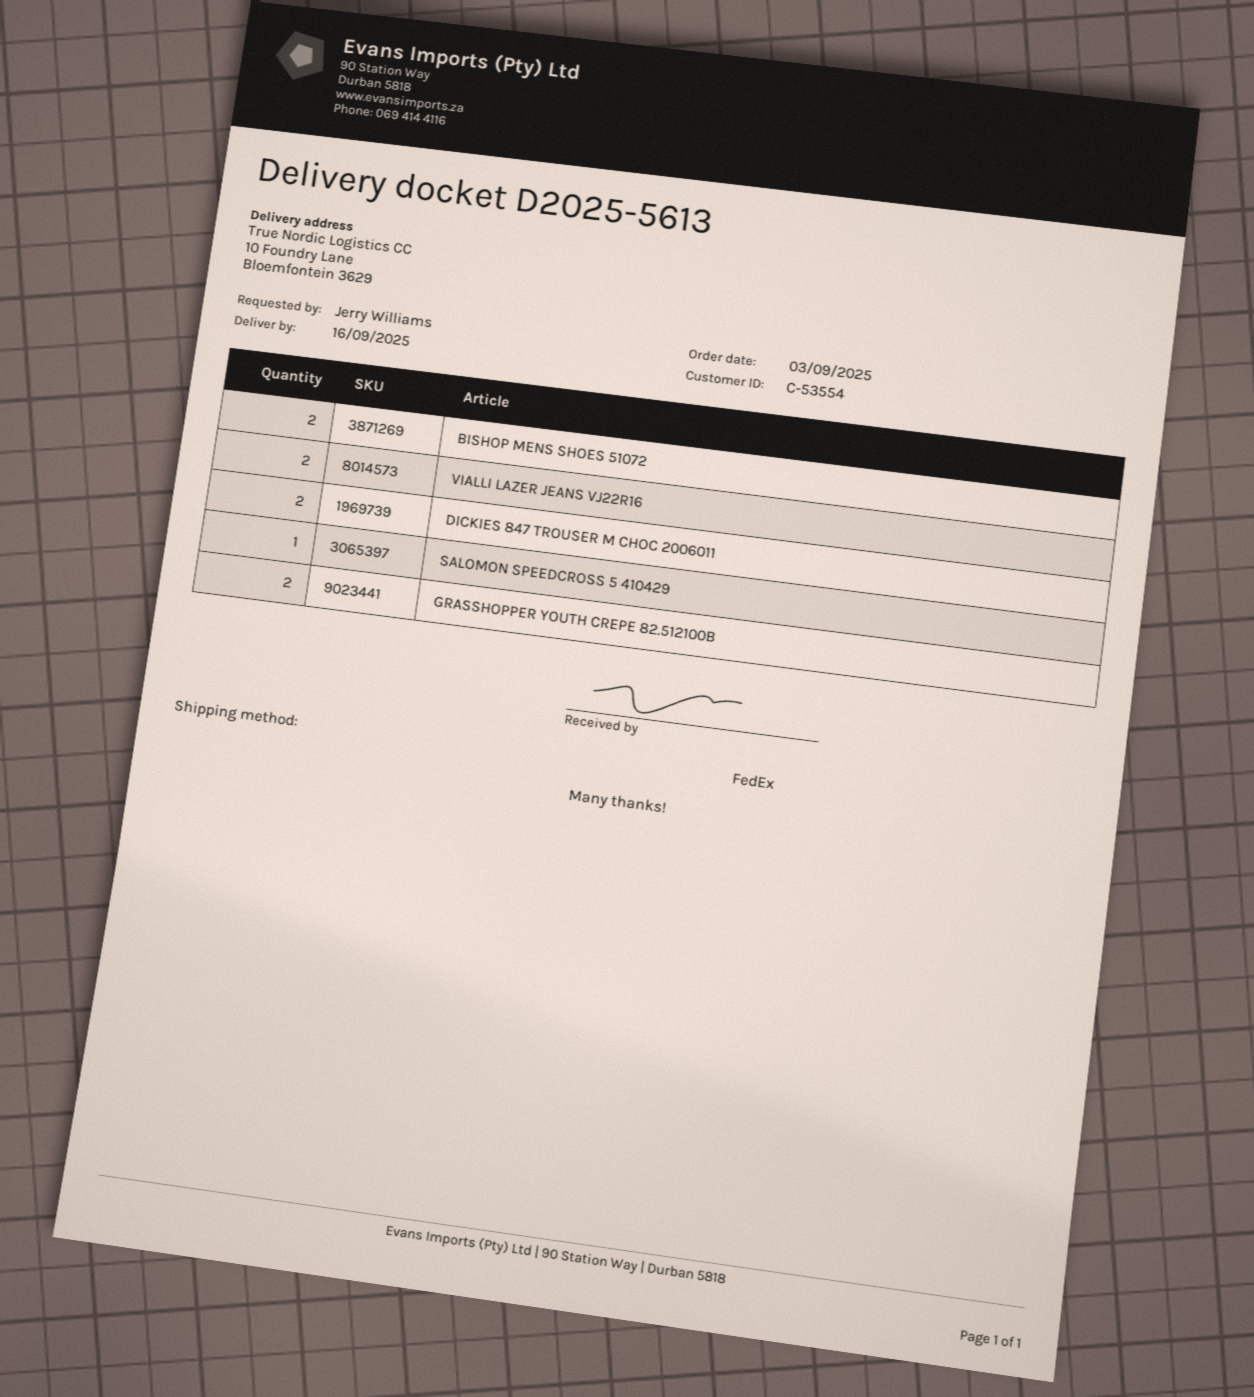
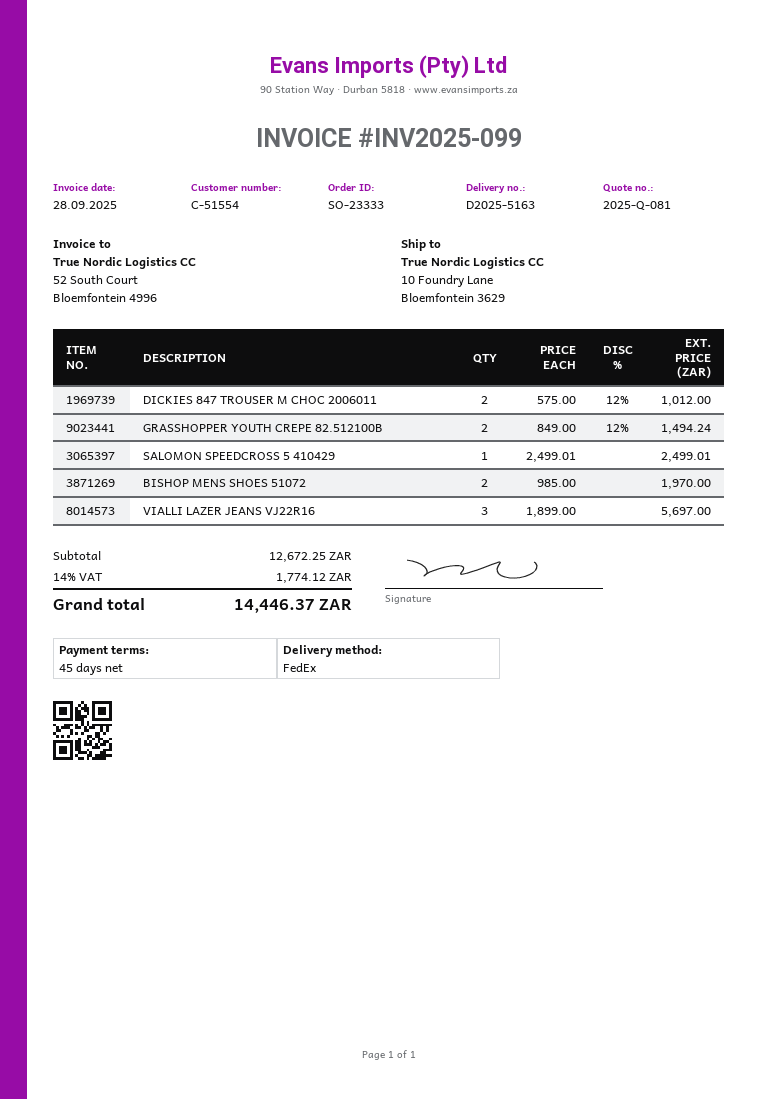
delivery note number: D2025-5613 -> D2025-5163
customer number: C-53554 -> C-51554
VIALLI LAZER JEANS VJ22R16: 2 -> 3

